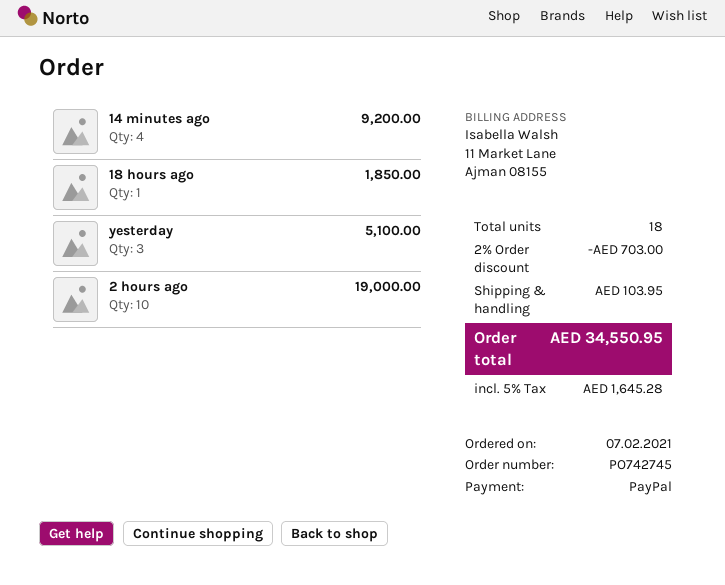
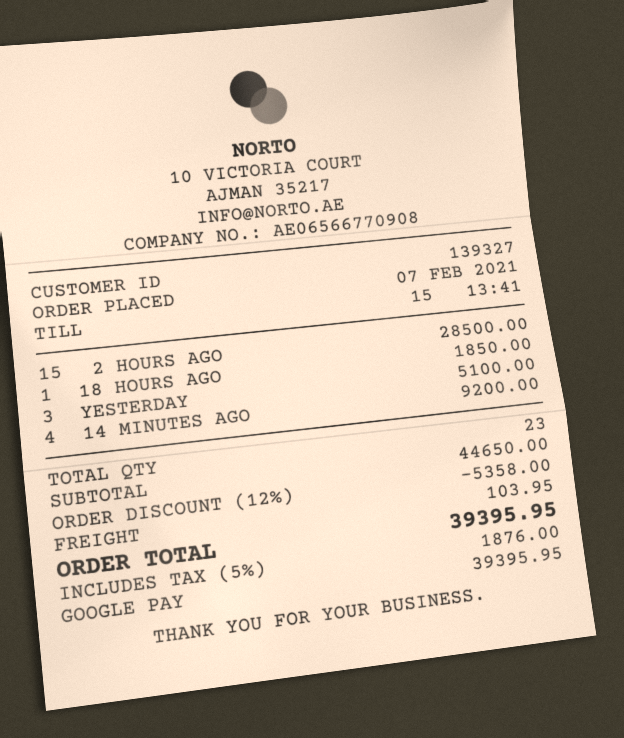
payment method: PayPal -> Google Pay
2 hours ago: 10 for 19000.00 -> 15 for 28500.00
total quantity: 18 -> 23
discount: 2% = 703.00 -> 12% = 5358.00
tax: 5% = 1645.28 -> 5% = 1876.00
total: 34550.95 -> 39395.95

